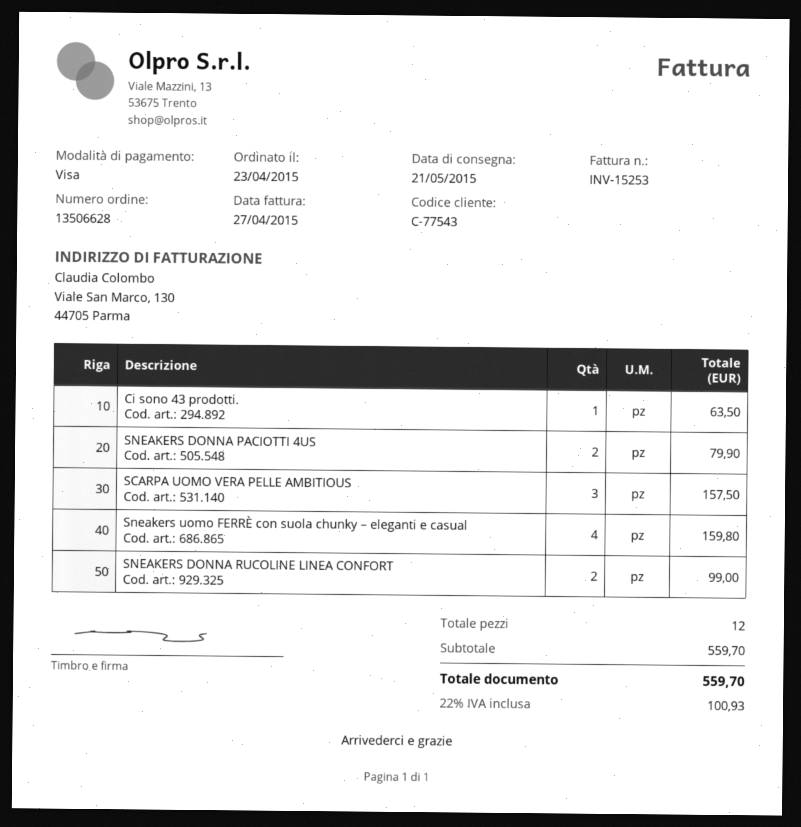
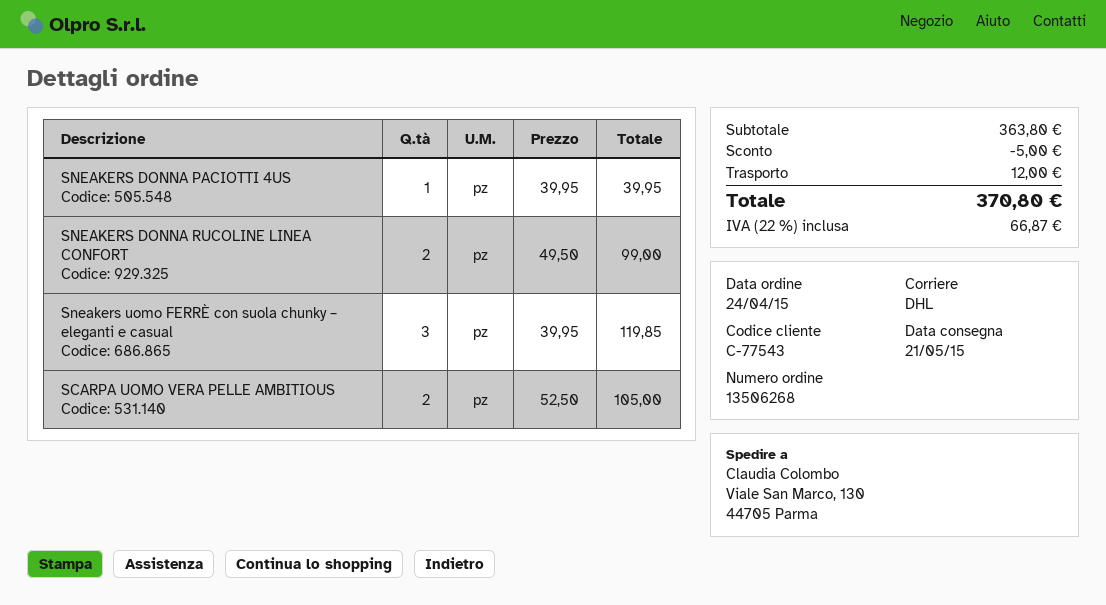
order number: 13506628 -> 13506268
order date: 2015-04-23 -> 2015-04-24
Ci sono 43 prodotti.: 1 for 63.50 -> none
SNEAKERS DONNA PACIOTTI 4US: 2 for 79.90 -> 1 for 39.95
SCARPA UOMO VERA PELLE AMBITIOUS: 3 for 157.50 -> 2 for 105.00
Sneakers uomo FERRÈ con suola chunky – eleganti e casual: 4 for 159.80 -> 3 for 119.85
subtotal: 559.70 -> 363.80
discount: none -> 5.00
shipping: none -> 12.00
tax: 22% = 100.93 -> 22% = 66.87
total: 559.70 -> 370.80

